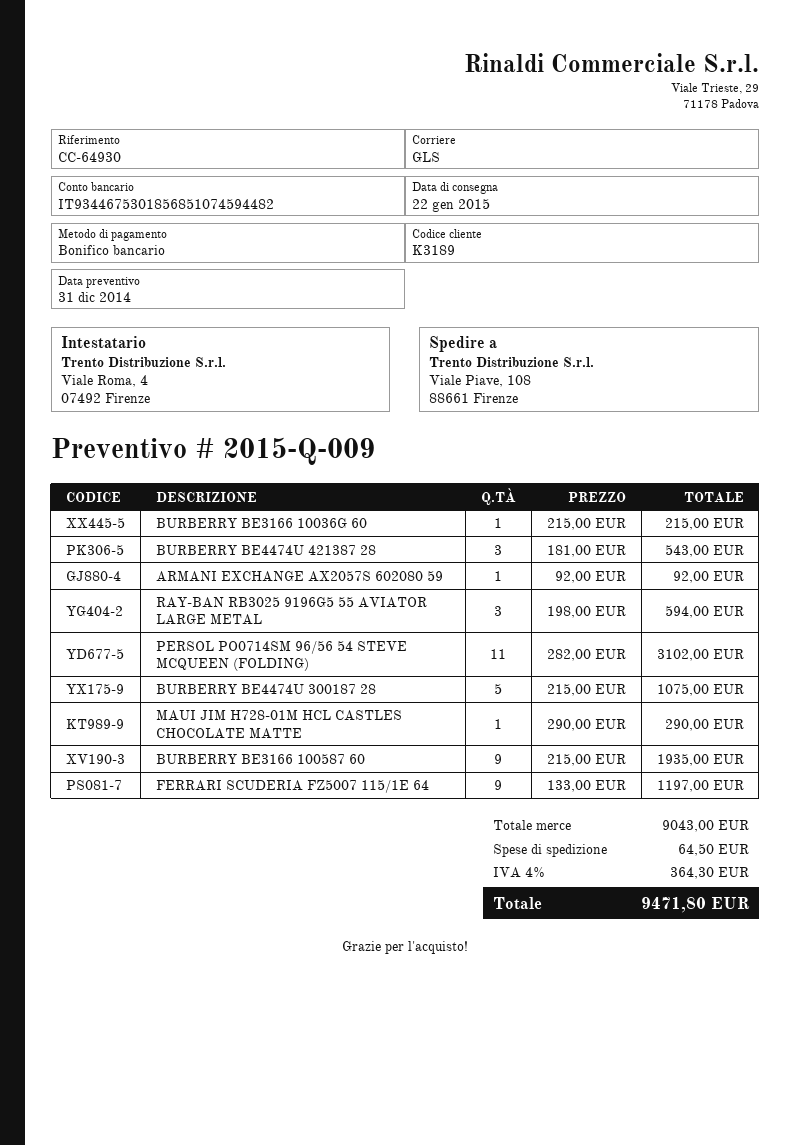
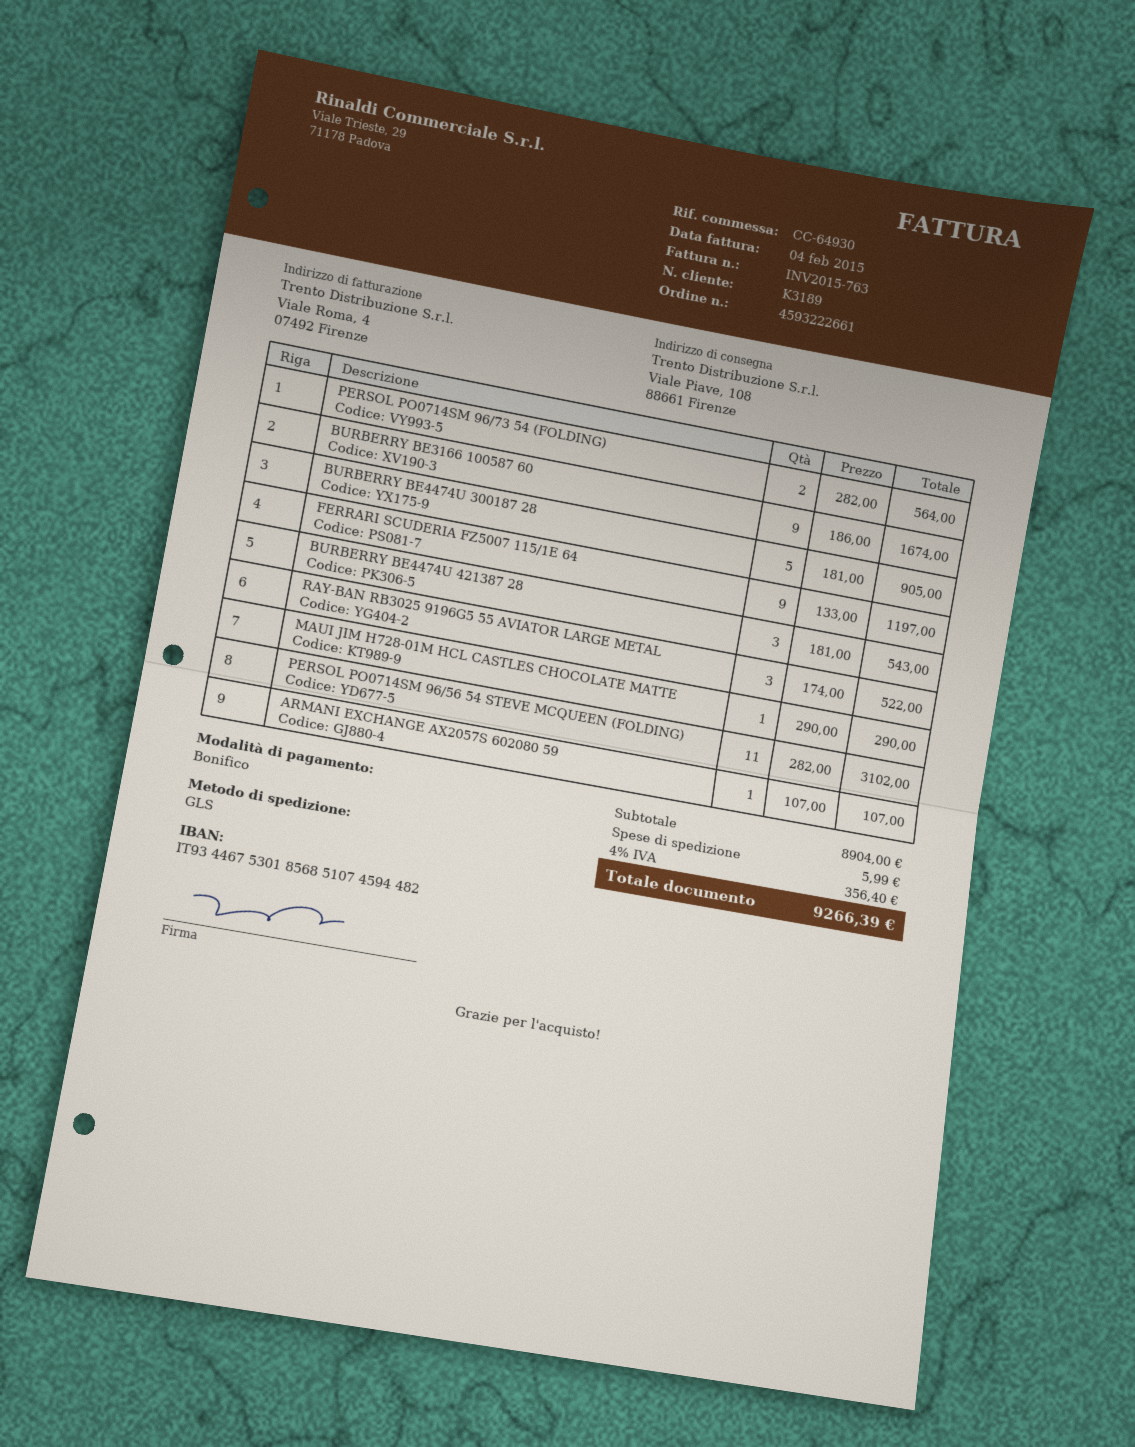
BURBERRY BE3166 10036G 60: 1 x 215.00 = 215.00 -> none
ARMANI EXCHANGE AX2057S 602080 59: 1 x 92.00 = 92.00 -> 1 x 107.00 = 107.00
RAY-BAN RB3025 9196G5 55 AVIATOR LARGE METAL: 3 x 198.00 = 594.00 -> 3 x 174.00 = 522.00
BURBERRY BE4474U 300187 28: 5 x 215.00 = 1075.00 -> 5 x 181.00 = 905.00
BURBERRY BE3166 100587 60: 9 x 215.00 = 1935.00 -> 9 x 186.00 = 1674.00
PERSOL PO0714SM 96/73 54 (FOLDING): none -> 2 x 282.00 = 564.00
subtotal: 9043.00 -> 8904.00
shipping: 64.50 -> 5.99
tax: 4% = 364.30 -> 4% = 356.40
total: 9471.80 -> 9266.39

